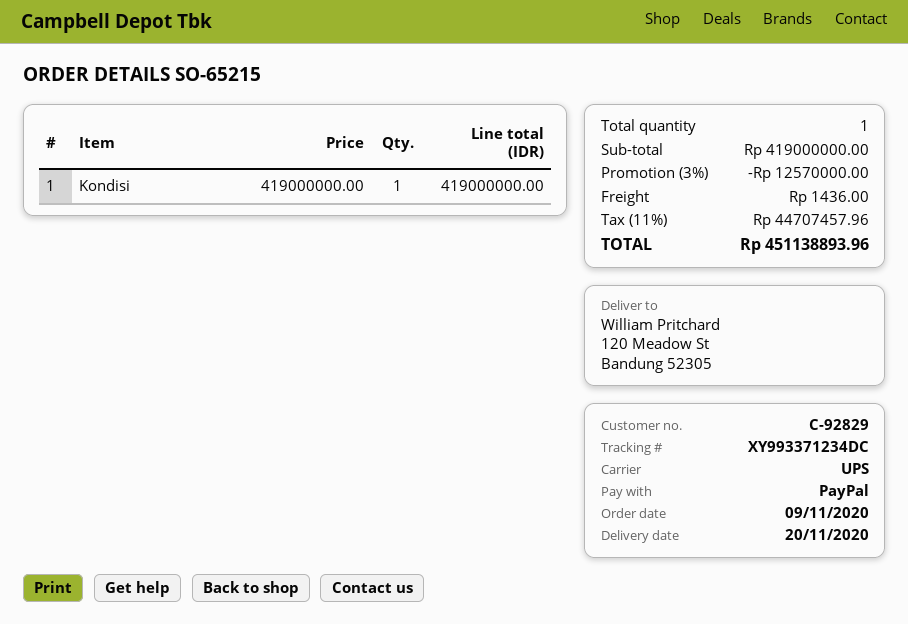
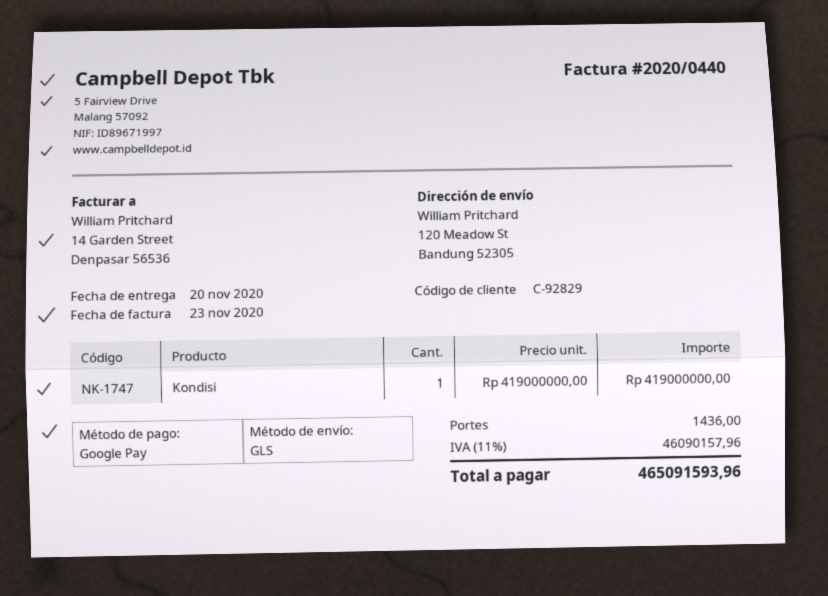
payment method: PayPal -> Google Pay
shipping method: UPS -> GLS
discount: 3% = 12570000.00 -> none
tax: 11% = 44707457.96 -> 11% = 46090157.96
total: 451138893.96 -> 465091593.96

